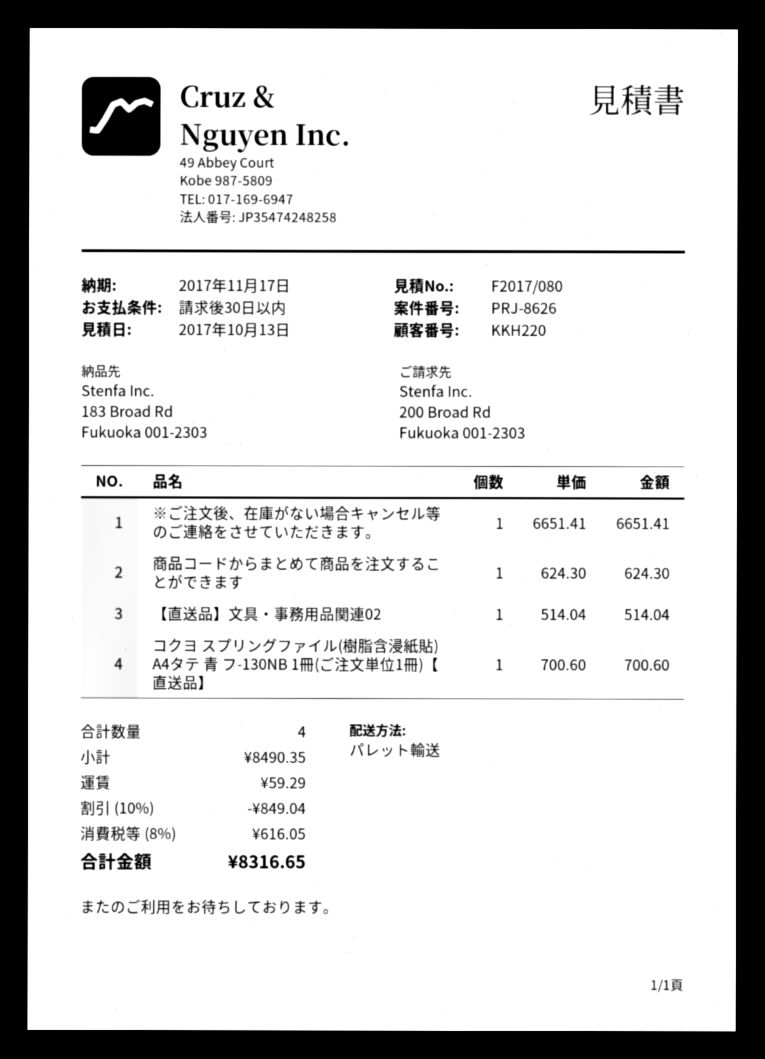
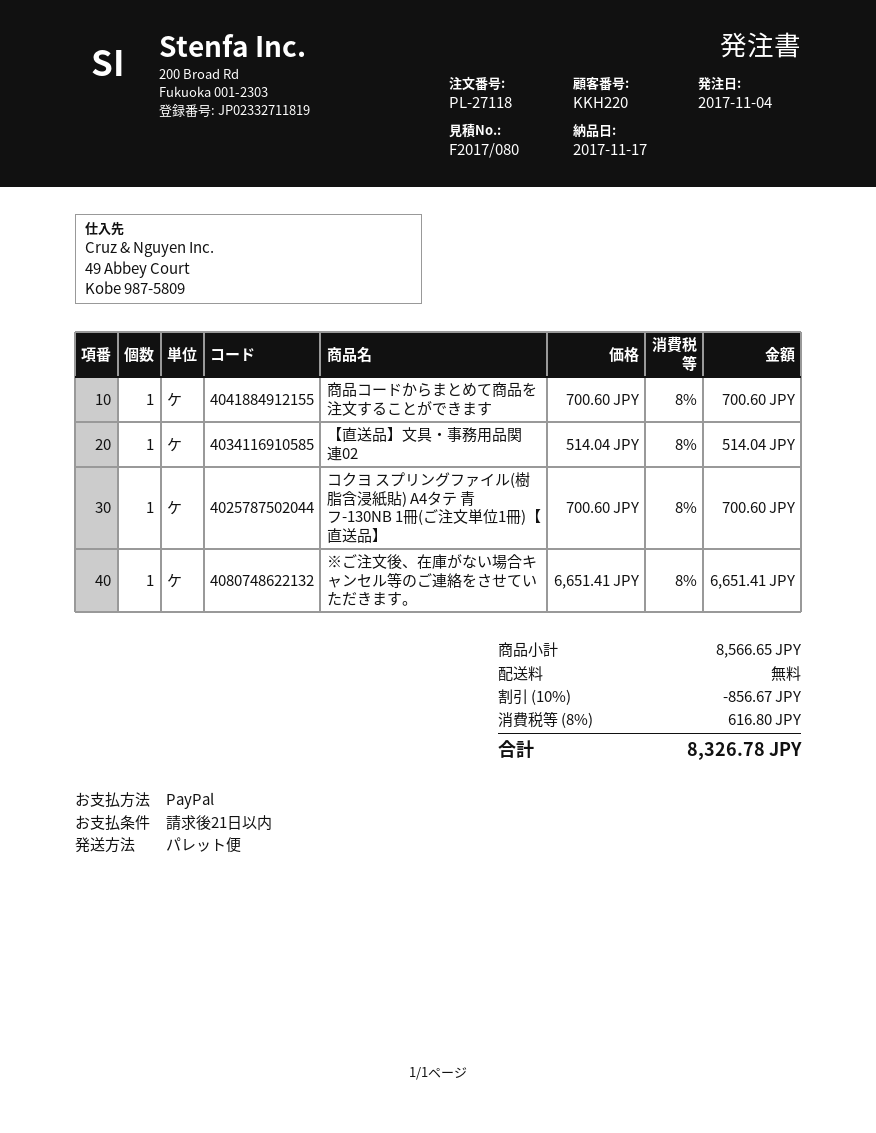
payment terms: 30 days -> 21 days
商品コードからまとめて商品を注文することができます: 1 x 624.30 = 624.30 -> 1 x 700.60 = 700.60
subtotal: 8490.35 -> 8566.65
discount: 10% = 849.04 -> 10% = 856.67
shipping: 59.29 -> 0.00
tax: 8% = 616.05 -> 8% = 616.80
total: 8316.65 -> 8326.78

